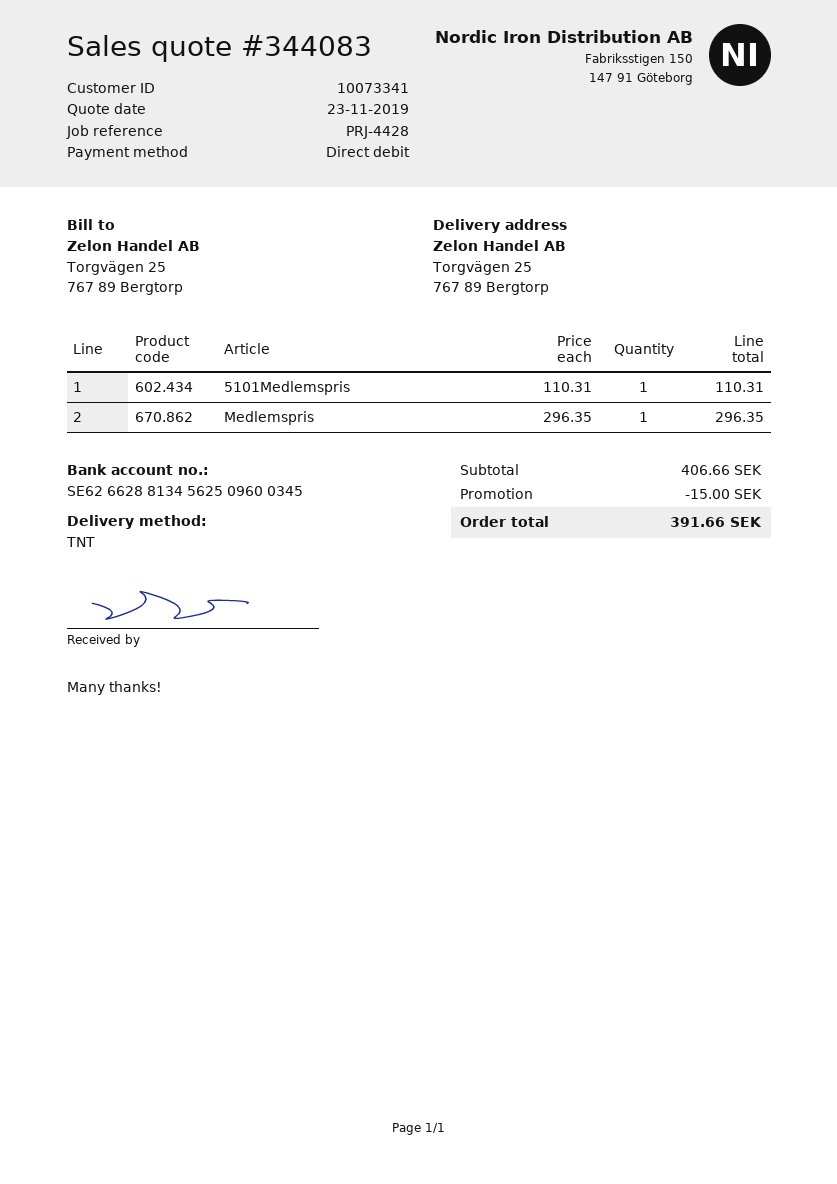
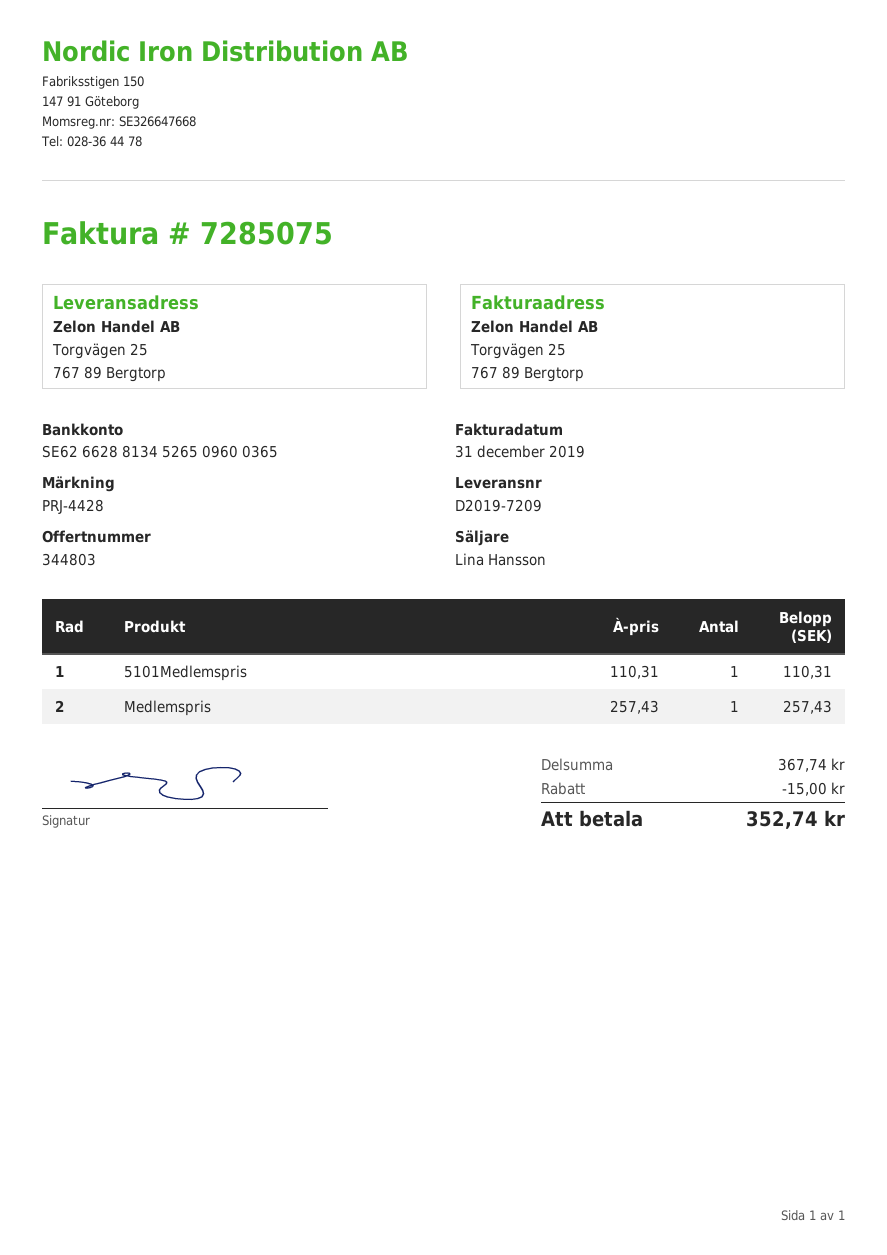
quote number: 344083 -> 344803
bank account: SE6266288134562509600345 -> SE6266288134526509600365
Medlemspris: 1 x 296.35 = 296.35 -> 1 x 257.43 = 257.43
subtotal: 406.66 -> 367.74
total: 391.66 -> 352.74

